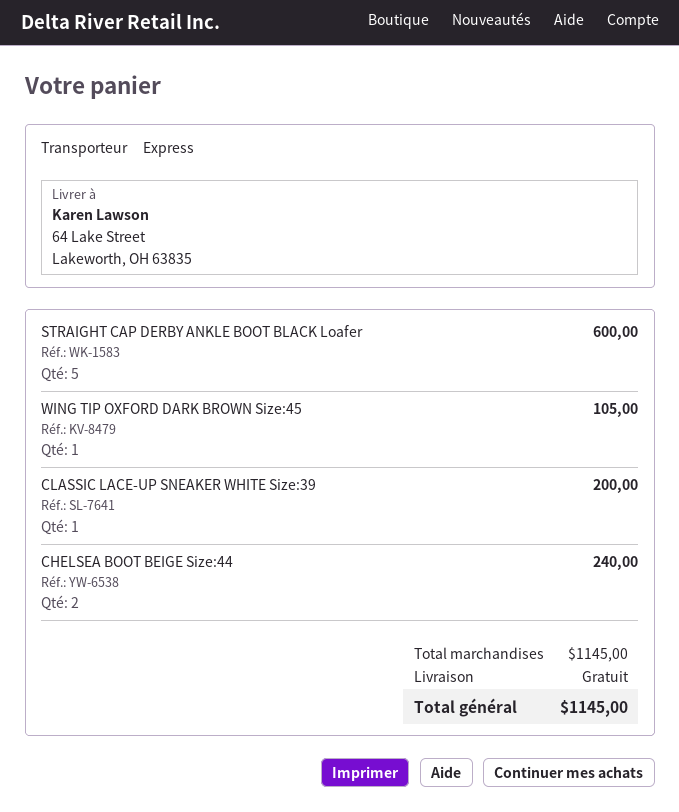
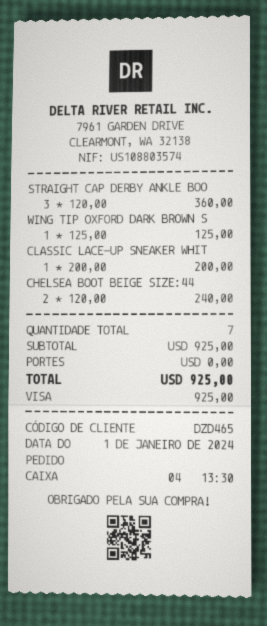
STRAIGHT CAP DERBY ANKLE BOOT BLACK Loafer: 5 for 600.00 -> 3 for 360.00
WING TIP OXFORD DARK BROWN Size:45: 1 for 105.00 -> 1 for 125.00
subtotal: 1145.00 -> 925.00
total: 1145.00 -> 925.00

